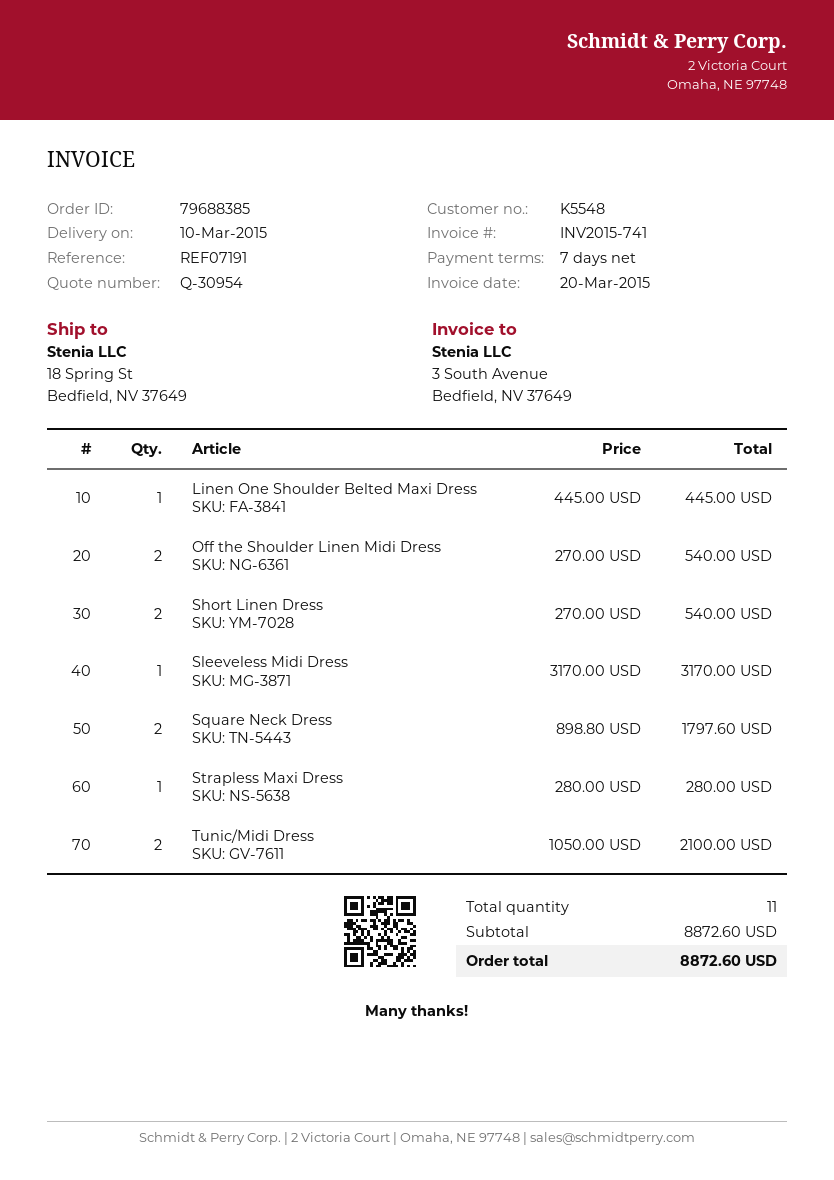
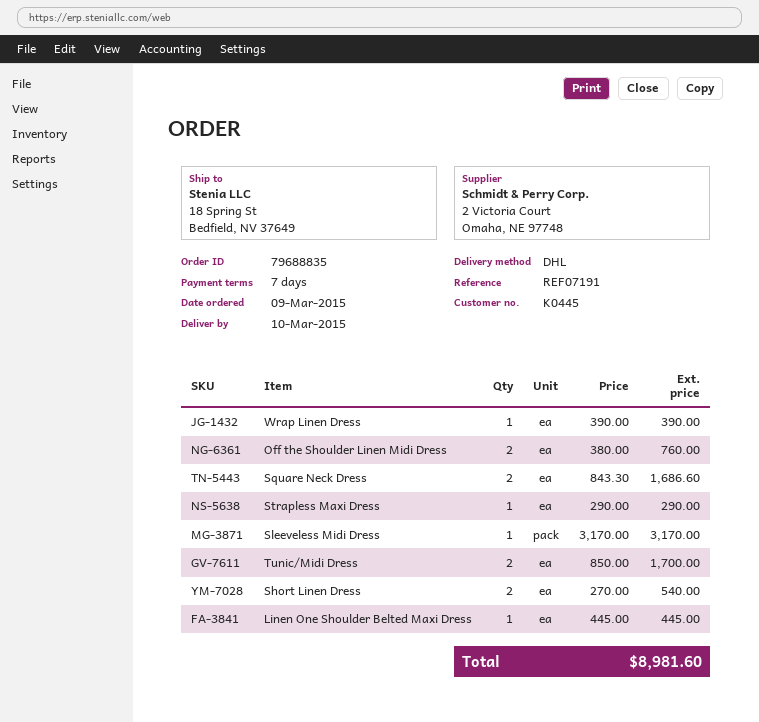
order number: 79688385 -> 79688835
customer number: K5548 -> K0445
Off the Shoulder Linen Midi Dress: 2 x 270.00 = 540.00 -> 2 x 380.00 = 760.00
Square Neck Dress: 2 x 898.80 = 1797.60 -> 2 x 843.30 = 1686.60
Strapless Maxi Dress: 1 x 280.00 = 280.00 -> 1 x 290.00 = 290.00
Tunic/Midi Dress: 2 x 1050.00 = 2100.00 -> 2 x 850.00 = 1700.00
Wrap Linen Dress: none -> 1 x 390.00 = 390.00
total: 8872.60 -> 8981.60

